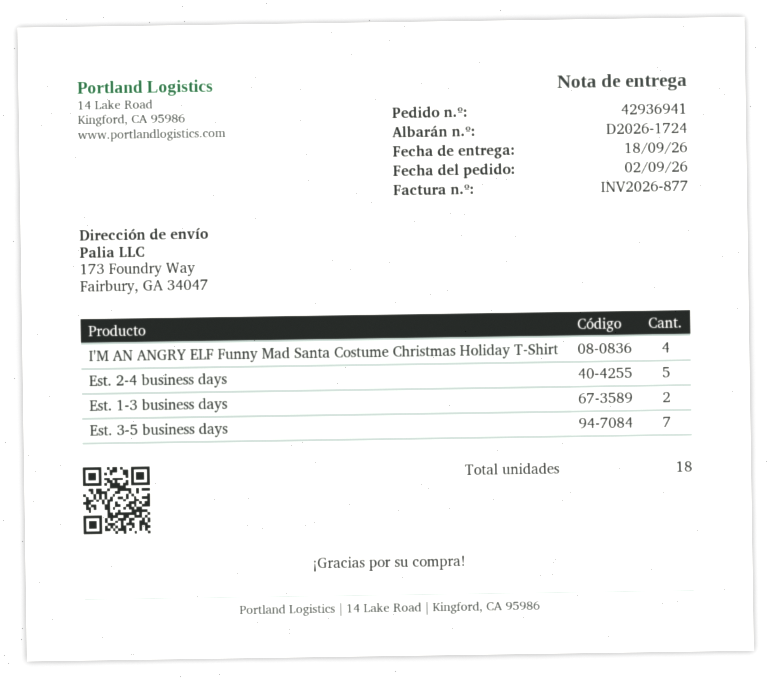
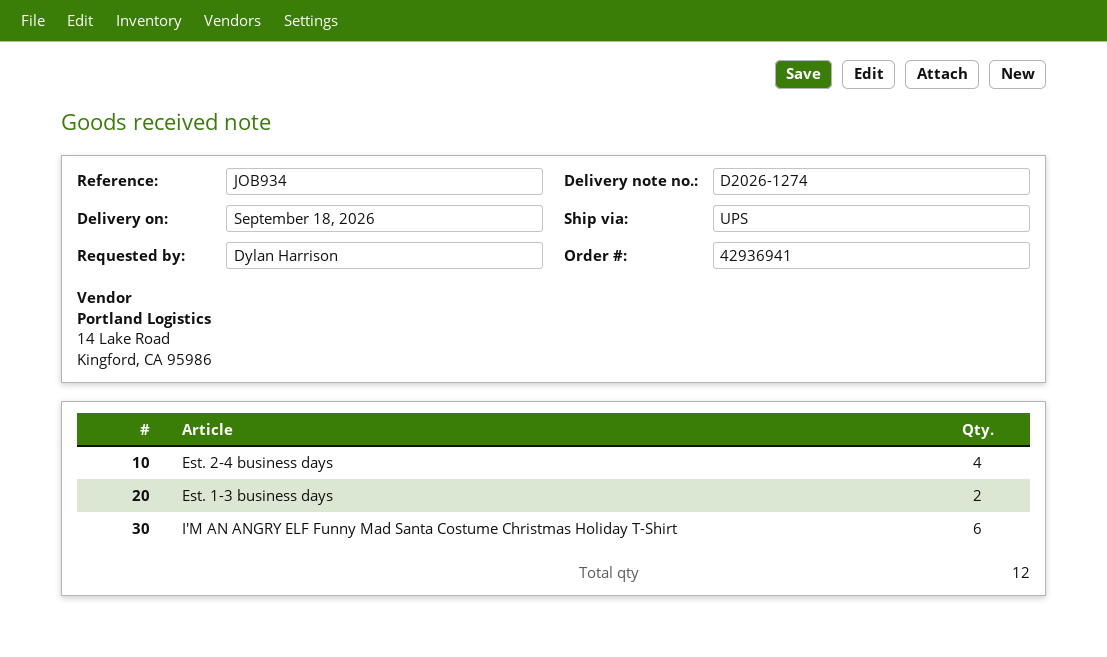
delivery note number: D2026-1724 -> D2026-1274
I'M AN ANGRY ELF Funny Mad Santa Costume Christmas Holiday T-Shirt: 4 -> 6
Est. 2-4 business days: 5 -> 4
Est. 3-5 business days: 7 -> none
total quantity: 18 -> 12

